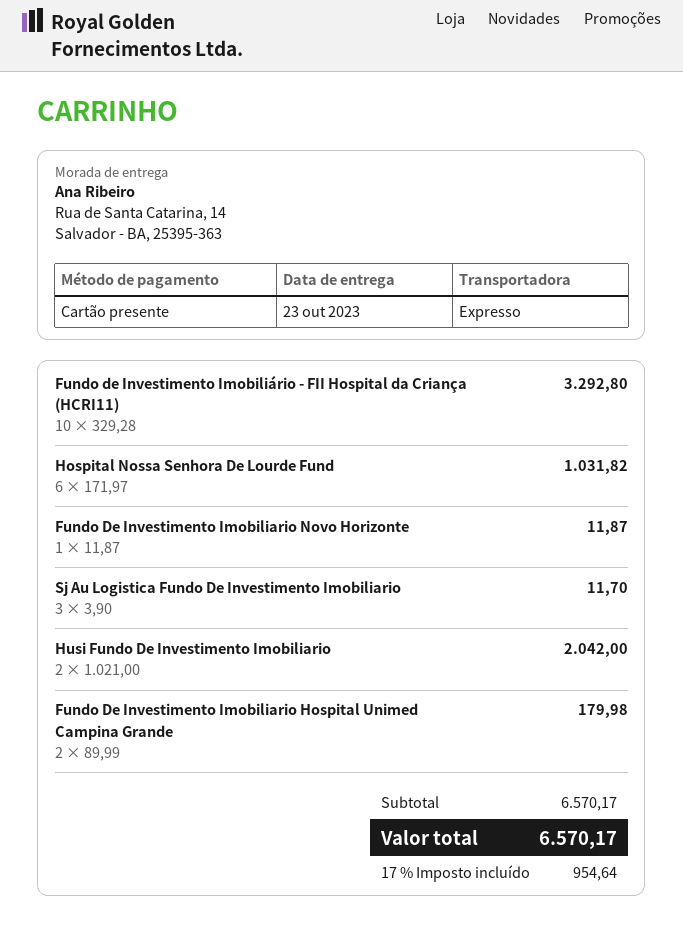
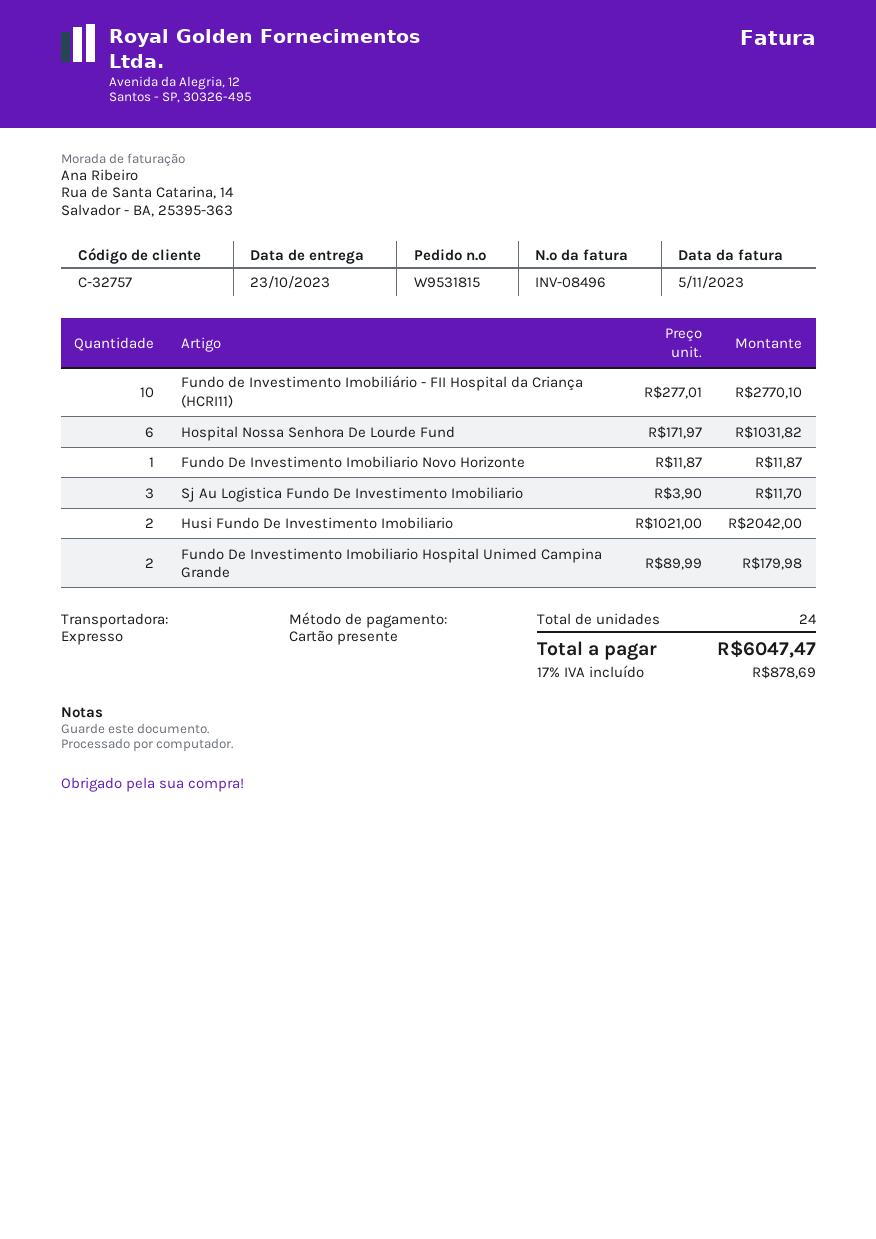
Fundo de Investimento Imobiliário - FII Hospital da Criança (HCRI11): 10 x 329.28 = 3292.80 -> 10 x 277.01 = 2770.10
tax: 17% = 954.64 -> 17% = 878.69
total: 6570.17 -> 6047.47

